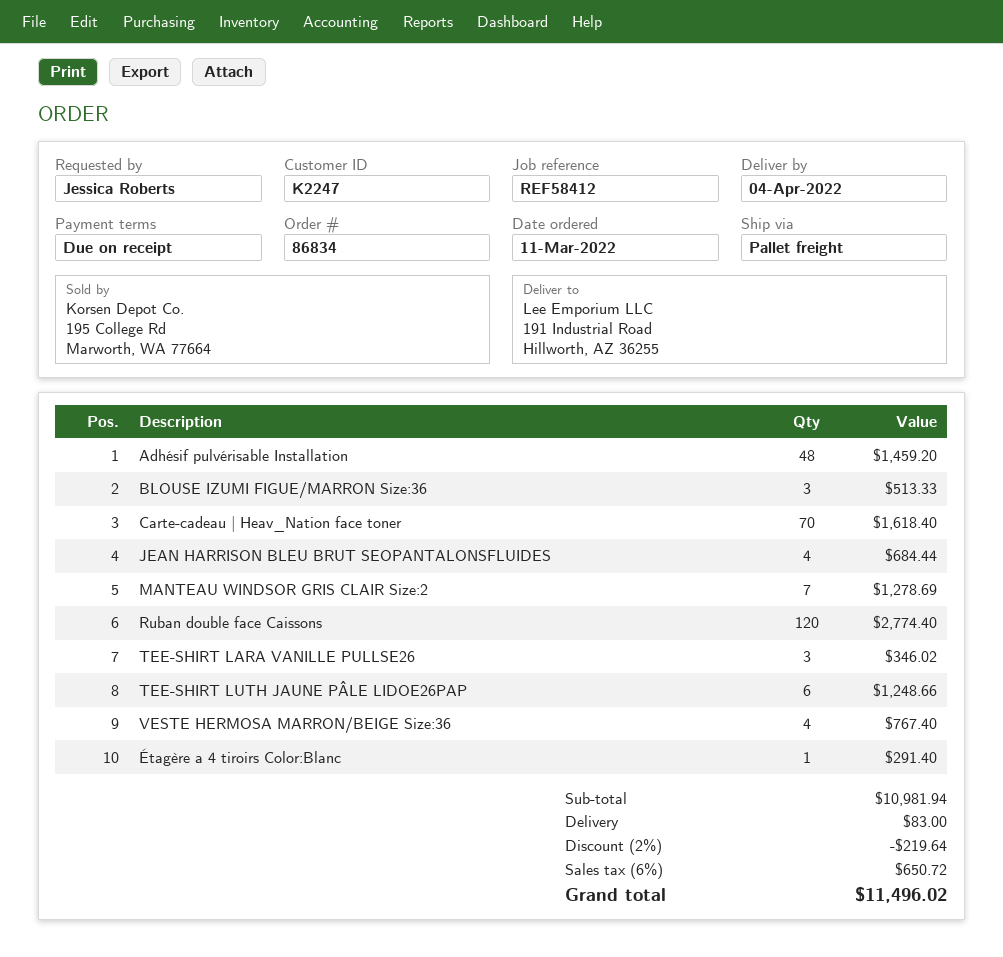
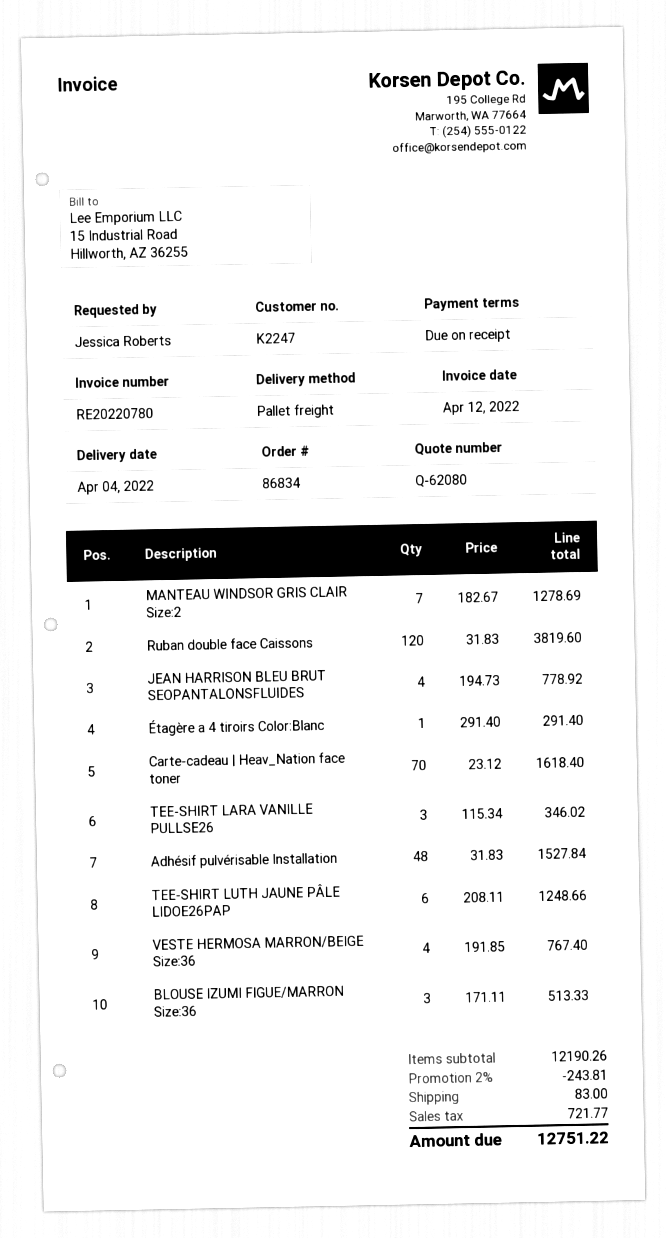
Adhésif pulvérisable Installation: 48 for 1459.20 -> 48 for 1527.84
JEAN HARRISON BLEU BRUT SEOPANTALONSFLUIDES: 4 for 684.44 -> 4 for 778.92
Ruban double face Caissons: 120 for 2774.40 -> 120 for 3819.60
subtotal: 10981.94 -> 12190.26
discount: 2% = 219.64 -> 2% = 243.81
tax: 650.72 -> 721.77
total: 11496.02 -> 12751.22

